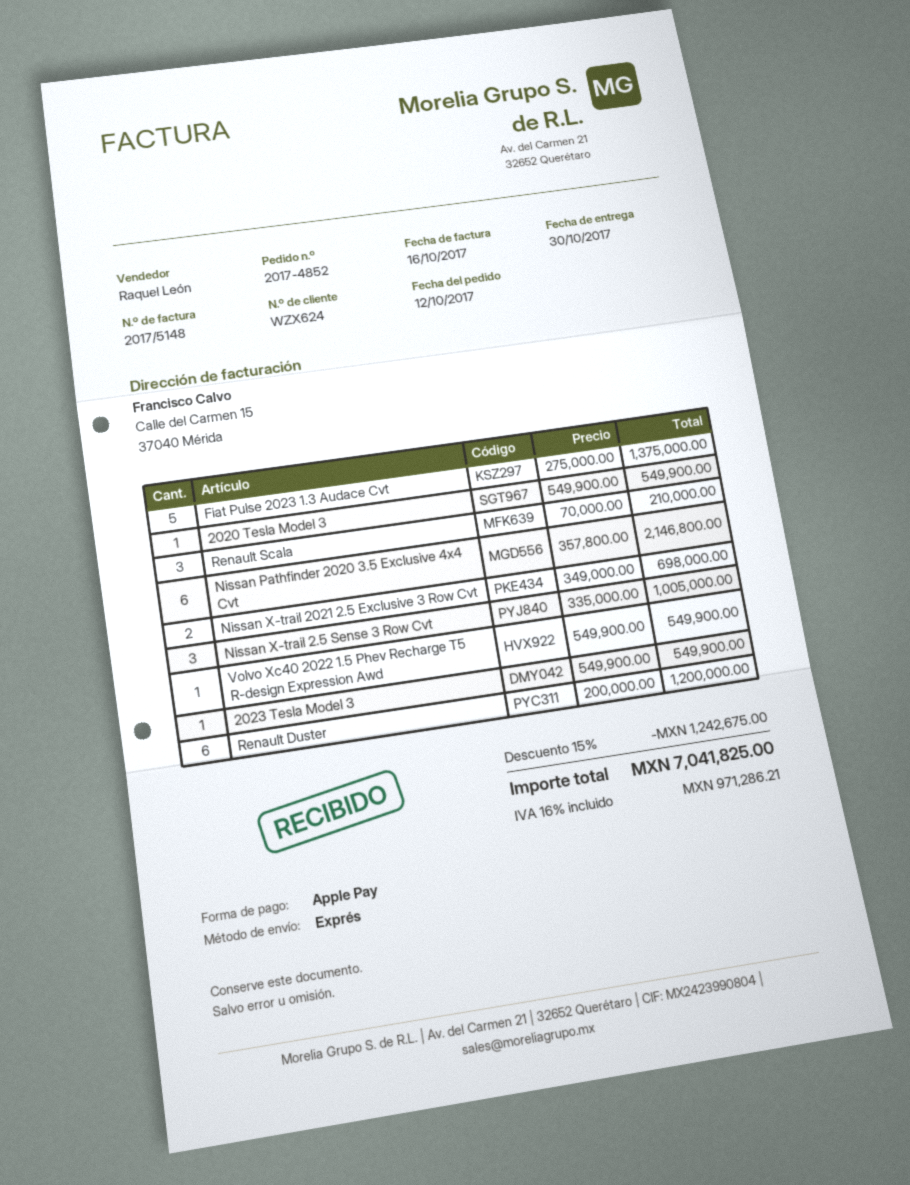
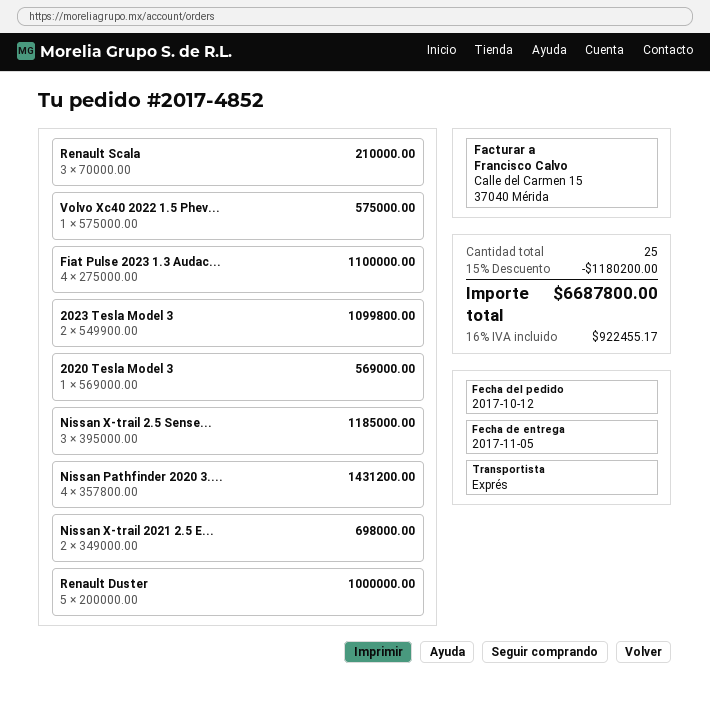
delivery date: 2017-10-30 -> 2017-11-05
Fiat Pulse 2023 1.3 Audace Cvt: 5 x 275000.00 = 1375000.00 -> 4 x 275000.00 = 1100000.00
2020 Tesla Model 3: 1 x 549900.00 = 549900.00 -> 1 x 569000.00 = 569000.00
Nissan Pathfinder 2020 3.5 Exclusive 4x4 Cvt: 6 x 357800.00 = 2146800.00 -> 4 x 357800.00 = 1431200.00
Nissan X-trail 2.5 Sense 3 Row Cvt: 3 x 335000.00 = 1005000.00 -> 3 x 395000.00 = 1185000.00
Volvo Xc40 2022 1.5 Phev Recharge T5 R-design Expression Awd: 1 x 549900.00 = 549900.00 -> 1 x 575000.00 = 575000.00
2023 Tesla Model 3: 1 x 549900.00 = 549900.00 -> 2 x 549900.00 = 1099800.00
Renault Duster: 6 x 200000.00 = 1200000.00 -> 5 x 200000.00 = 1000000.00
discount: 15% = 1242675.00 -> 15% = 1180200.00
tax: 16% = 971286.21 -> 16% = 922455.17
total: 7041825.00 -> 6687800.00

